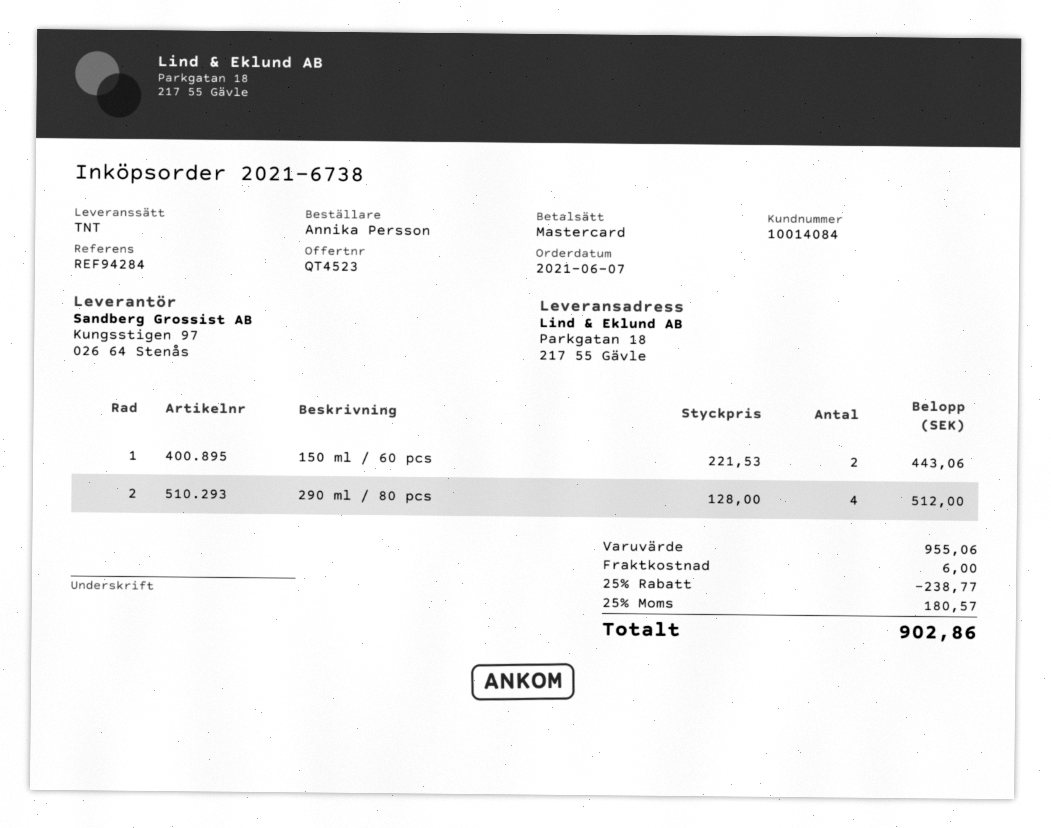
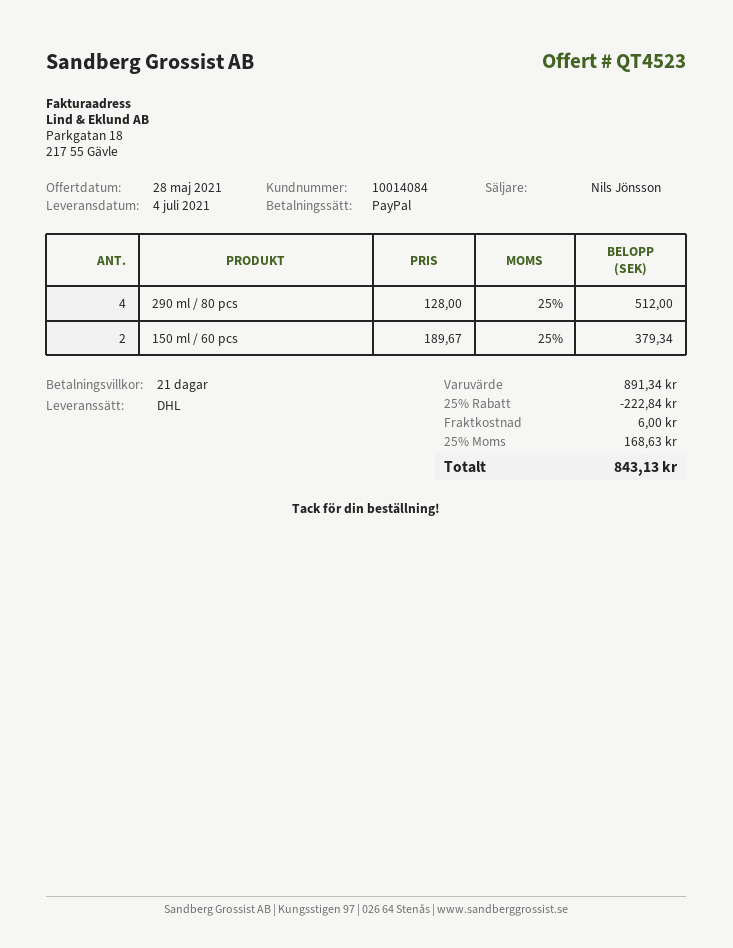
payment method: Mastercard -> PayPal
shipping method: TNT -> DHL
150 ml / 60 pcs: 2 x 221.53 = 443.06 -> 2 x 189.67 = 379.34
subtotal: 955.06 -> 891.34
discount: 25% = 238.77 -> 25% = 222.84
tax: 25% = 180.57 -> 25% = 168.63
total: 902.86 -> 843.13

